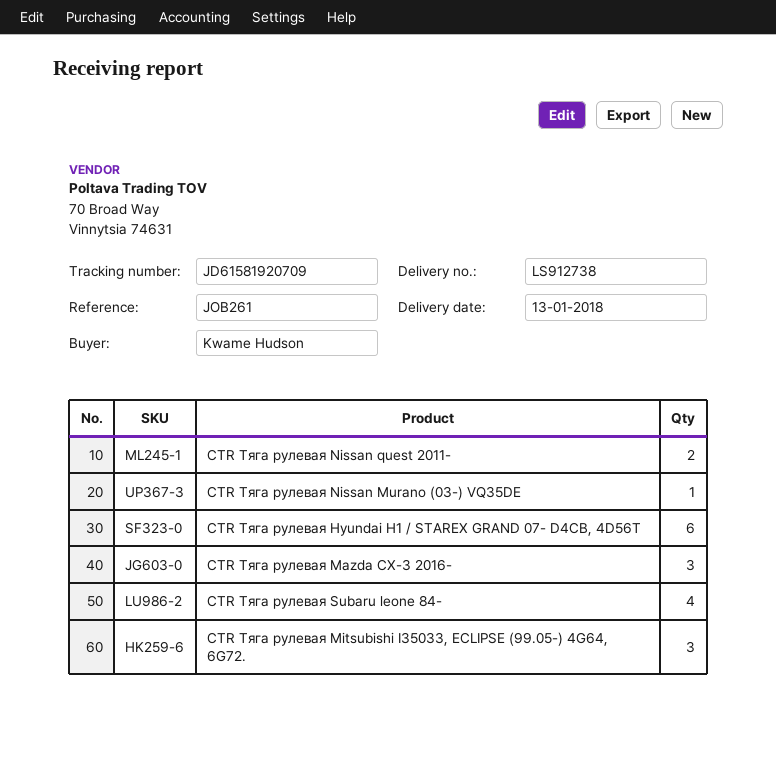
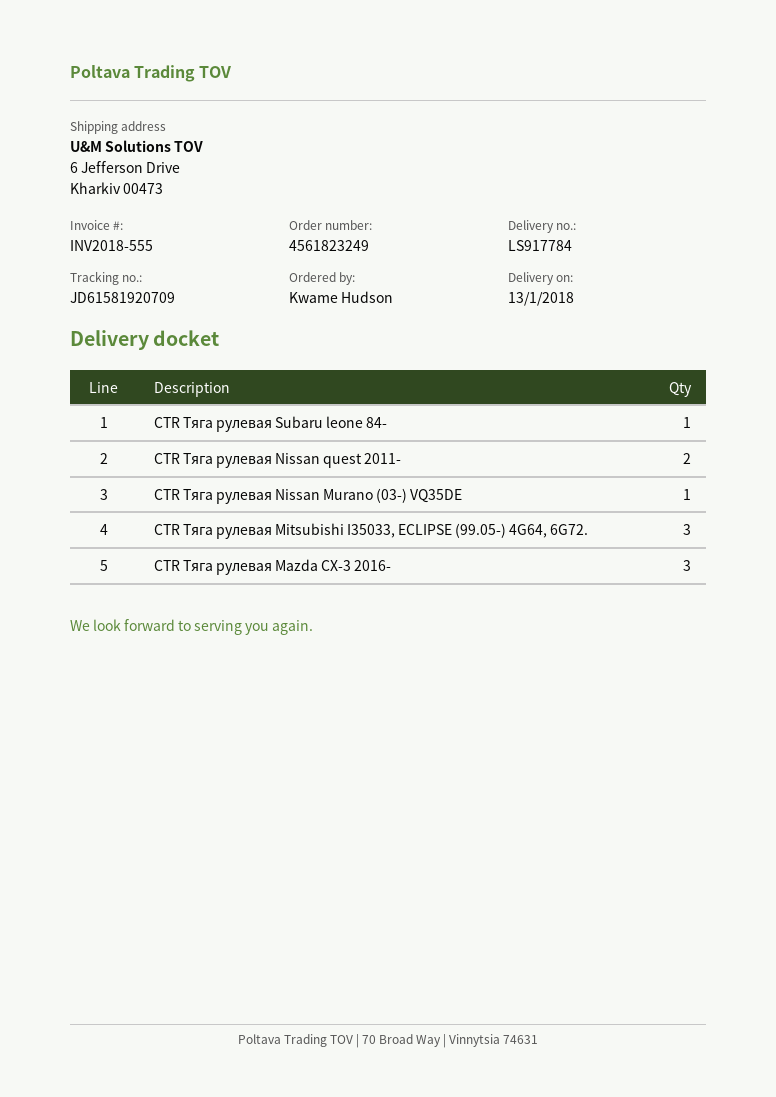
delivery note number: LS912738 -> LS917784
CTR Тяга рулевая Hyundai H1 / STAREX GRAND 07- D4CB, 4D56T: 6 -> none
CTR Тяга рулевая Subaru leone 84-: 4 -> 1

